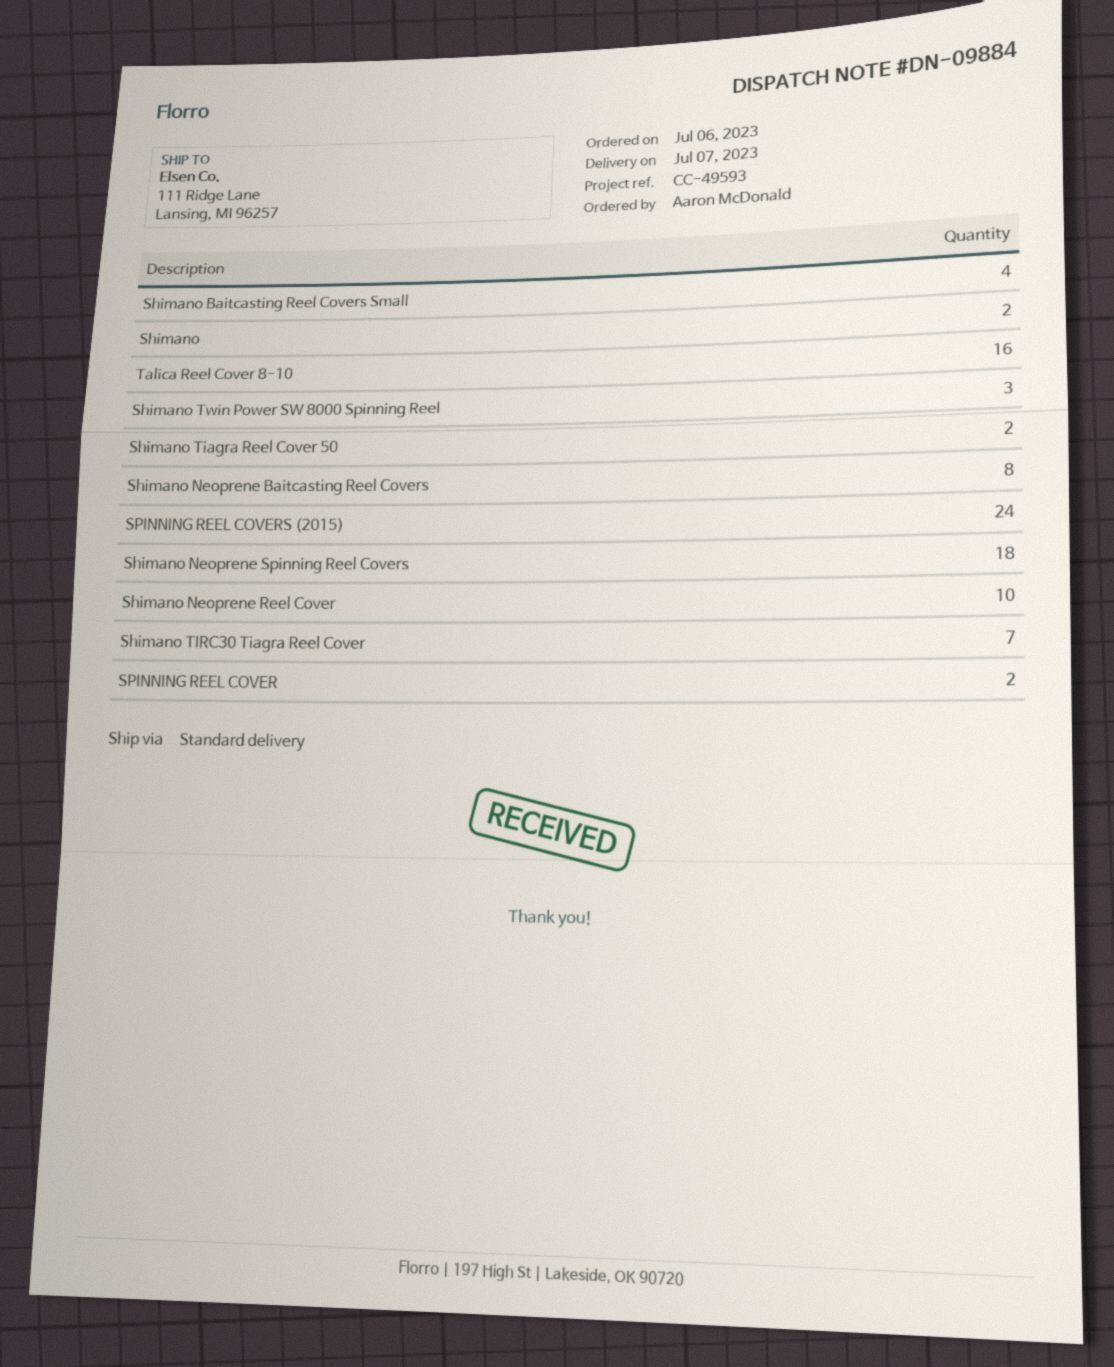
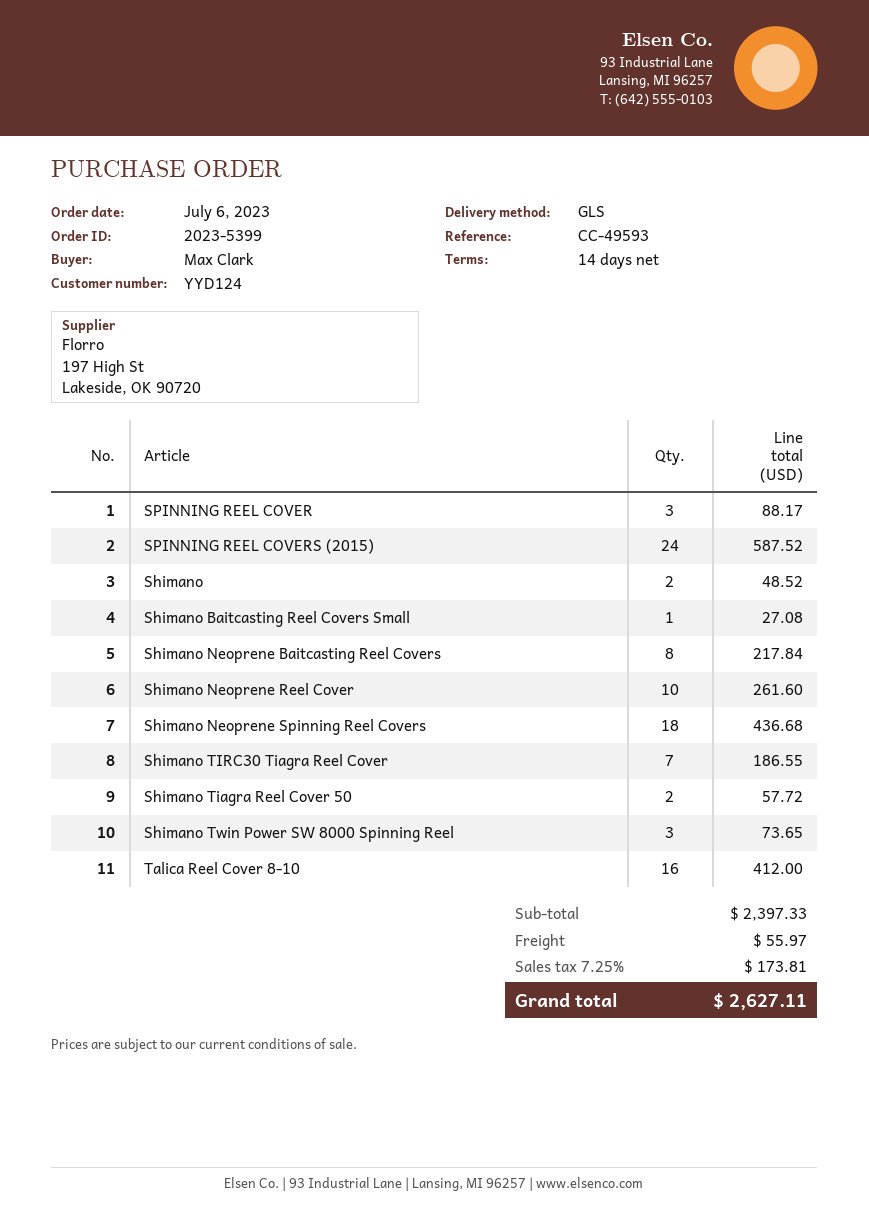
ordered by: Aaron McDonald -> Max Clark
shipping method: standard -> GLS
Shimano Baitcasting Reel Covers Small: 4 -> 1
SPINNING REEL COVER: 2 -> 3

